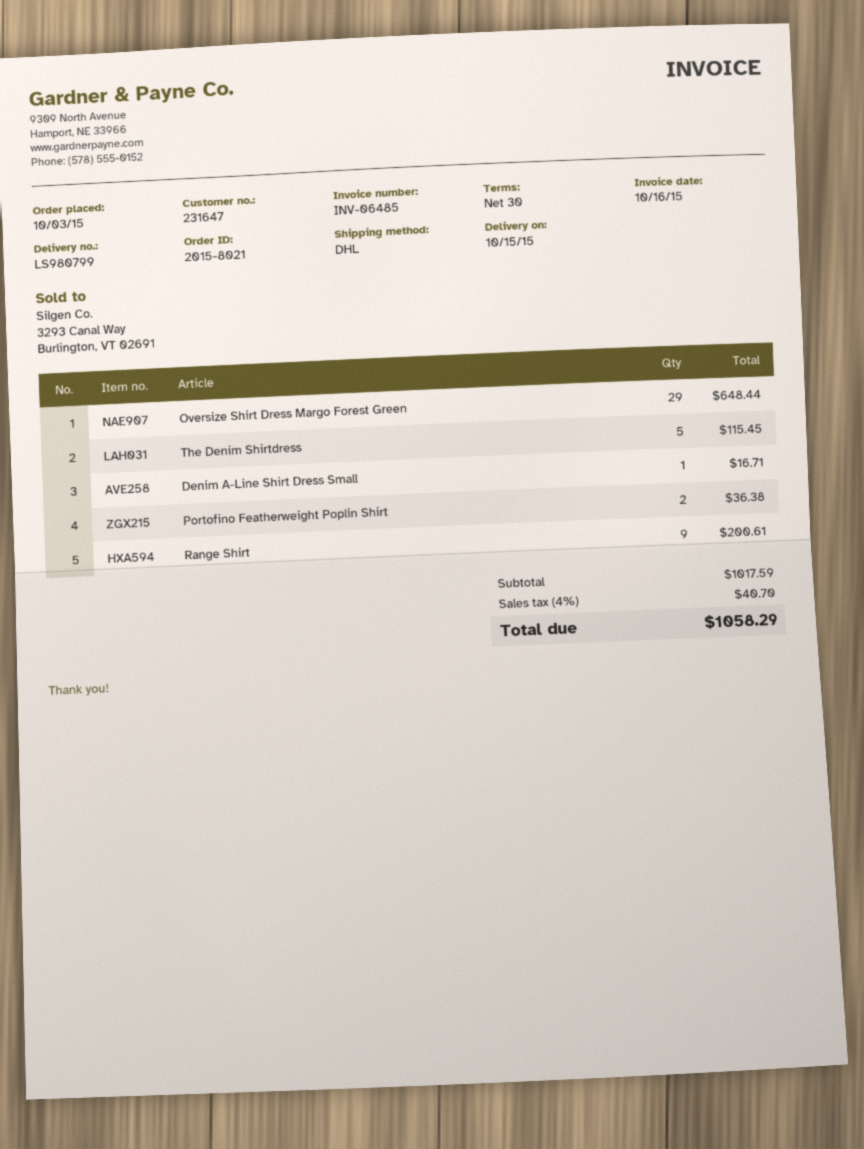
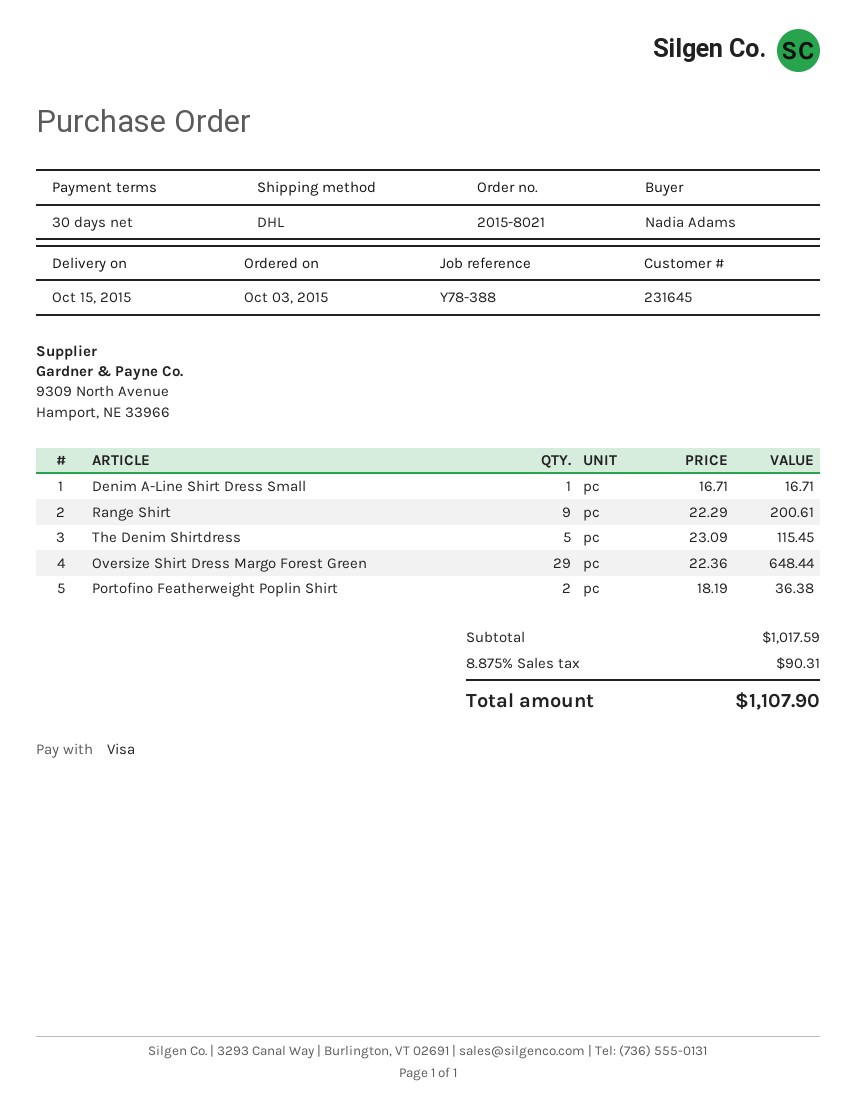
customer number: 231647 -> 231645
tax: 4% = 40.70 -> 8.875% = 90.31
total: 1058.29 -> 1107.90

